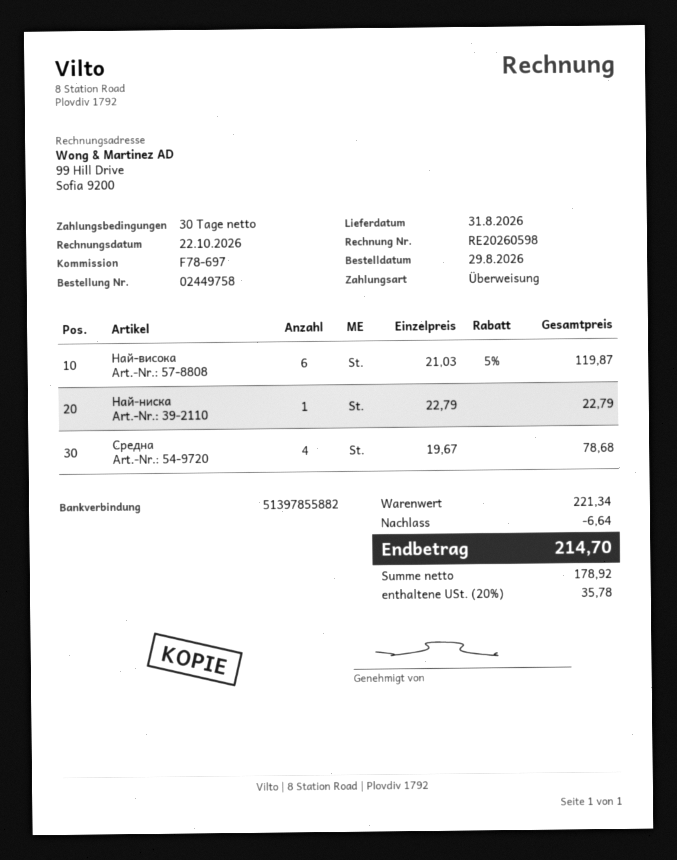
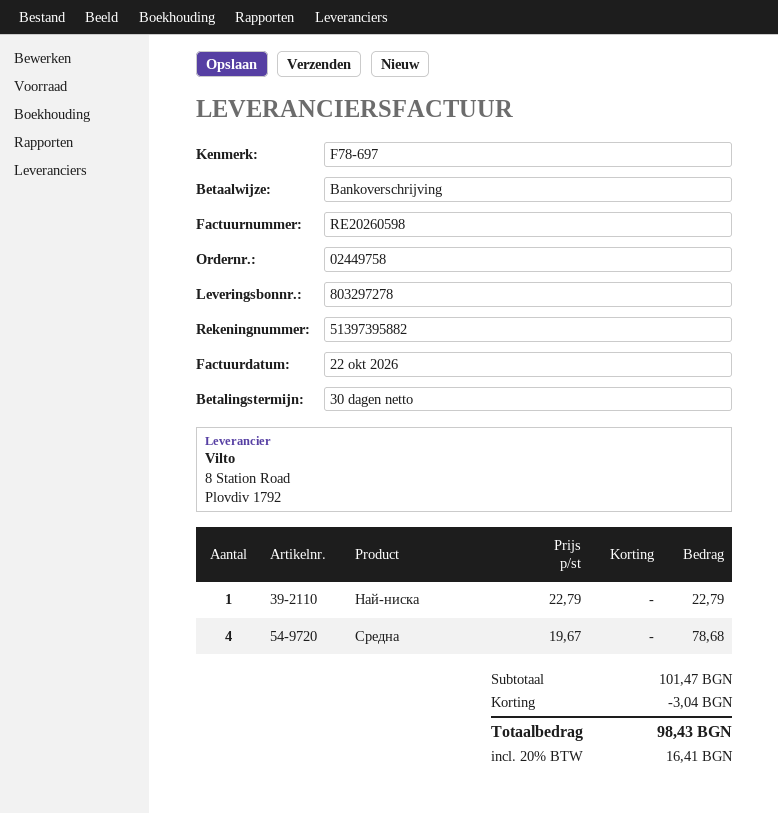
bank account: 51397855882 -> 51397395882
Най-висока: 6 x 21.03 - 5% = 119.87 -> none
subtotal: 221.34 -> 101.47
discount: 6.64 -> 3.04
tax: 20% = 35.78 -> 20% = 16.41
total: 214.70 -> 98.43

